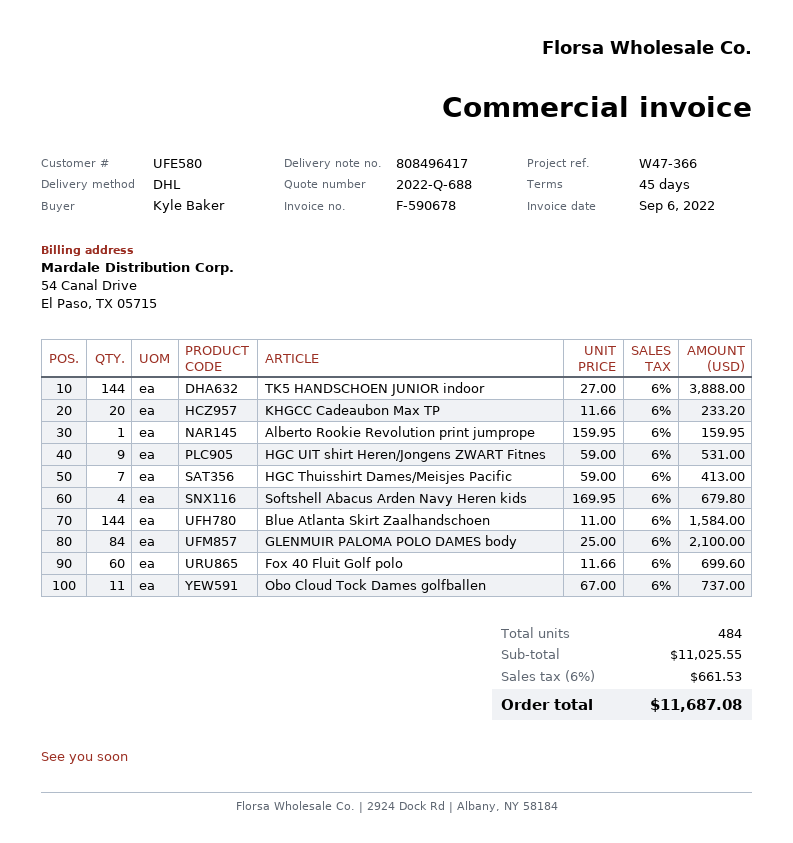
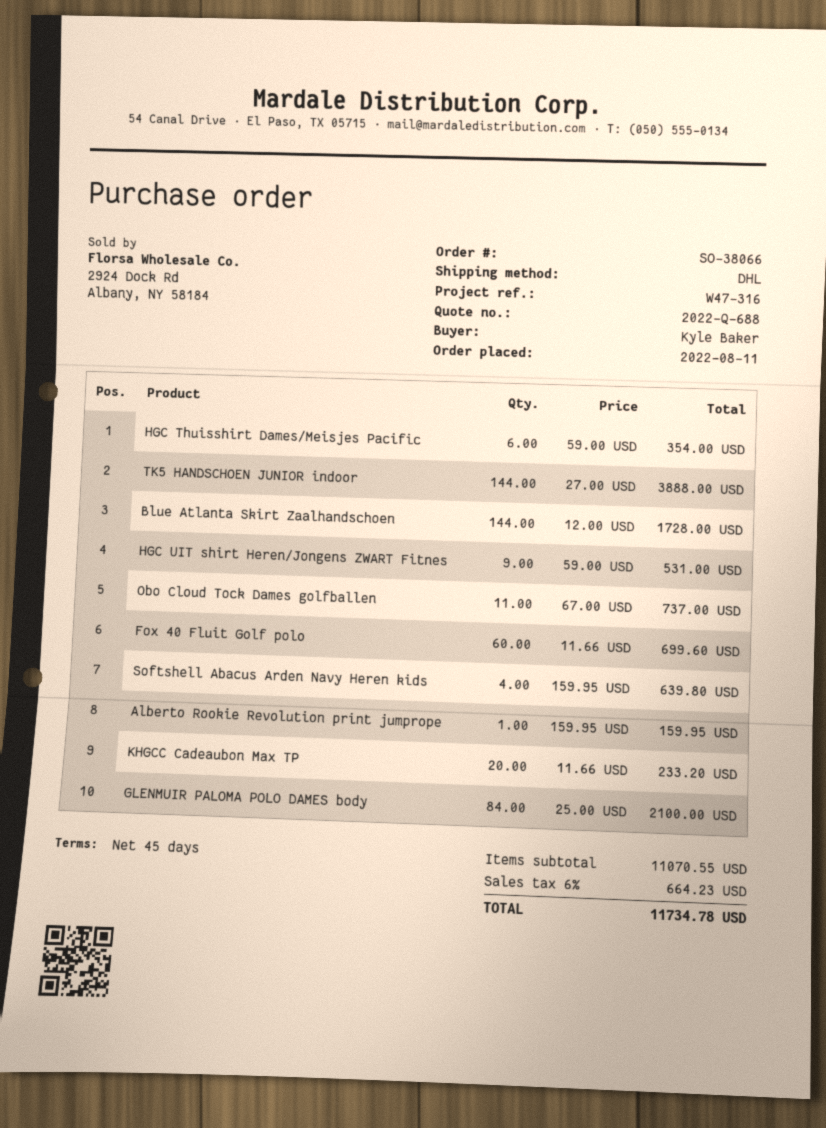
reference: W47-366 -> W47-316
HGC Thuisshirt Dames/Meisjes Pacific: 7 x 59.00 = 413.00 -> 6 x 59.00 = 354.00
Softshell Abacus Arden Navy Heren kids: 4 x 169.95 = 679.80 -> 4 x 159.95 = 639.80
Blue Atlanta Skirt Zaalhandschoen: 144 x 11.00 = 1584.00 -> 144 x 12.00 = 1728.00
subtotal: 11025.55 -> 11070.55
tax: 6% = 661.53 -> 6% = 664.23
total: 11687.08 -> 11734.78

